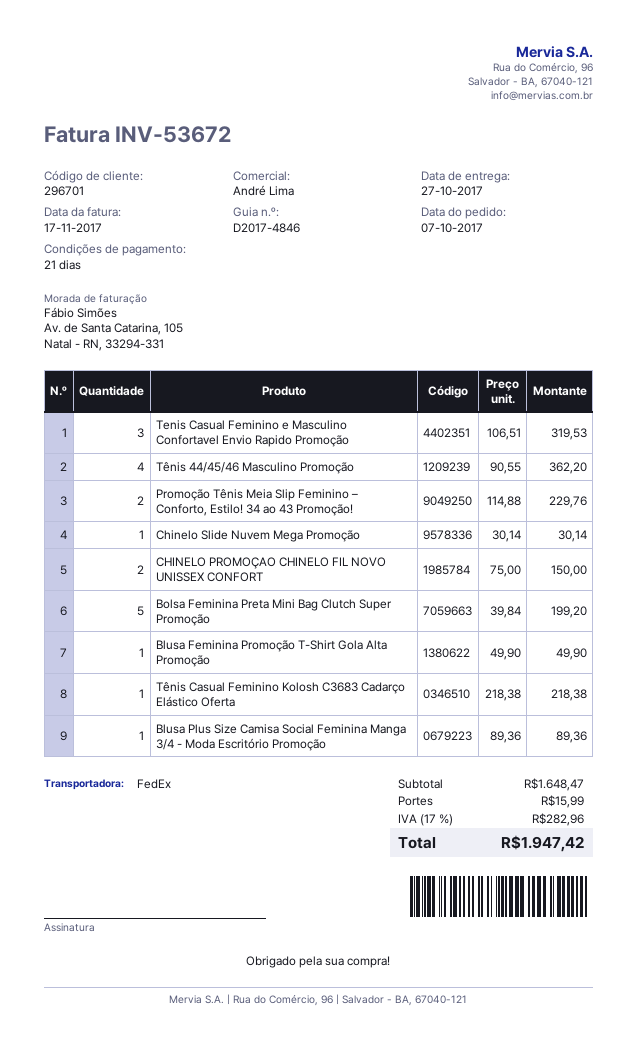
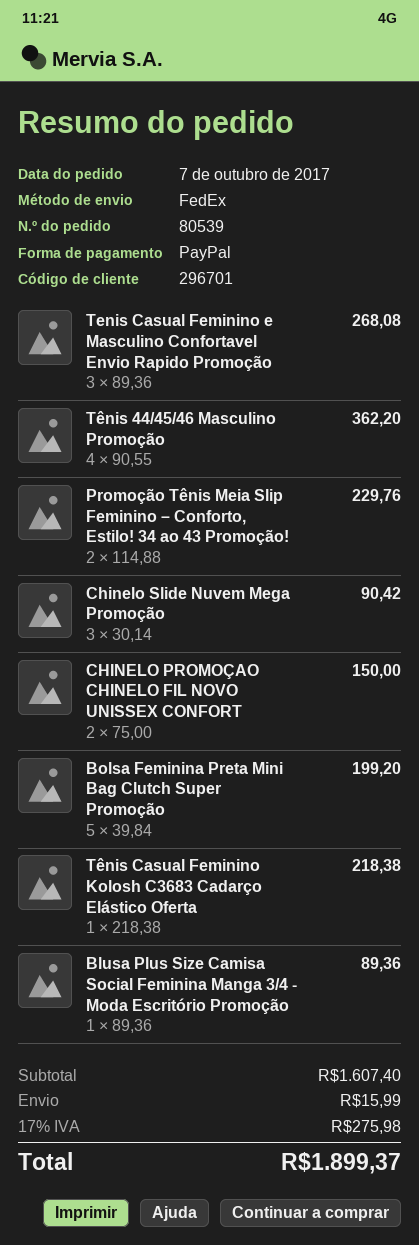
Tenis Casual Feminino e Masculino Confortavel Envio Rapido Promoção: 3 x 106.51 = 319.53 -> 3 x 89.36 = 268.08
Chinelo Slide Nuvem Mega Promoção: 1 x 30.14 = 30.14 -> 3 x 30.14 = 90.42
Blusa Feminina Promoção T-Shirt Gola Alta Promoção: 1 x 49.90 = 49.90 -> none
subtotal: 1648.47 -> 1607.40
tax: 17% = 282.96 -> 17% = 275.98
total: 1947.42 -> 1899.37

